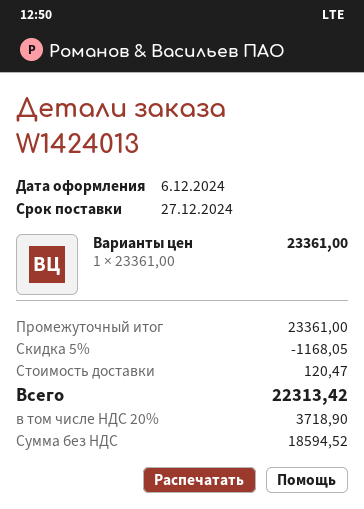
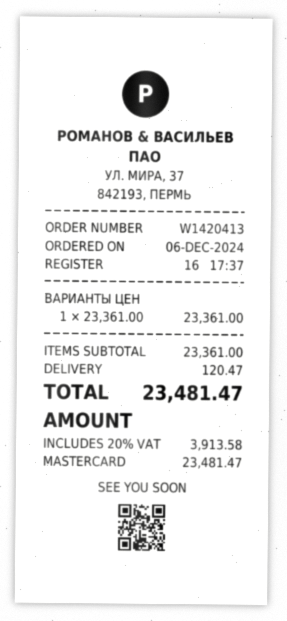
order number: W1424013 -> W1420413
discount: 5% = 1168.05 -> none
tax: 20% = 3718.90 -> 20% = 3913.58
total: 22313.42 -> 23481.47

